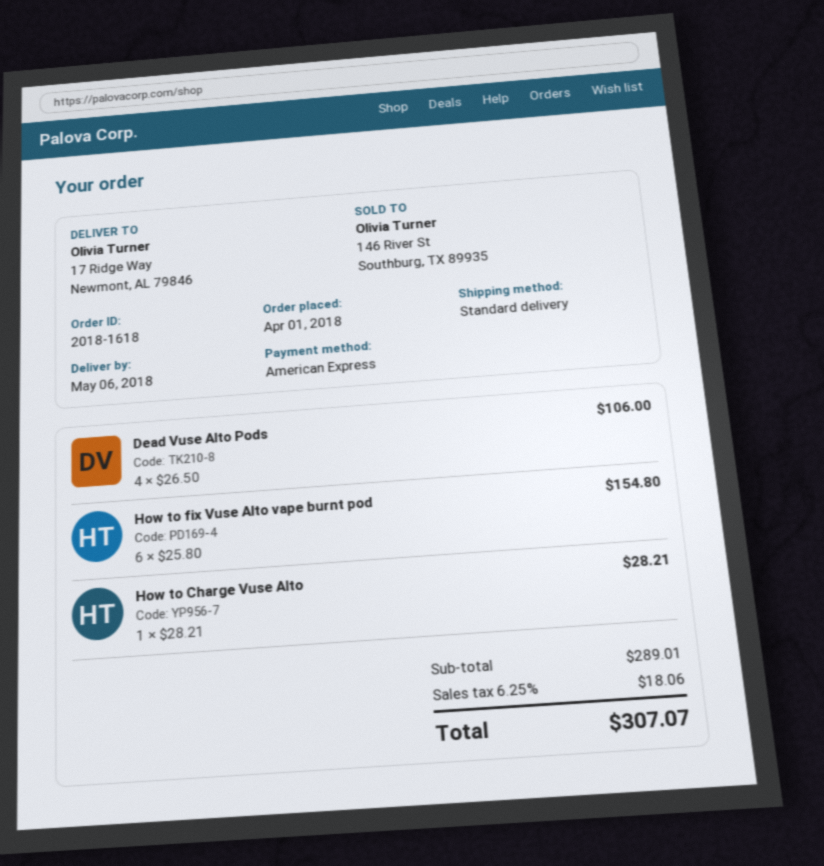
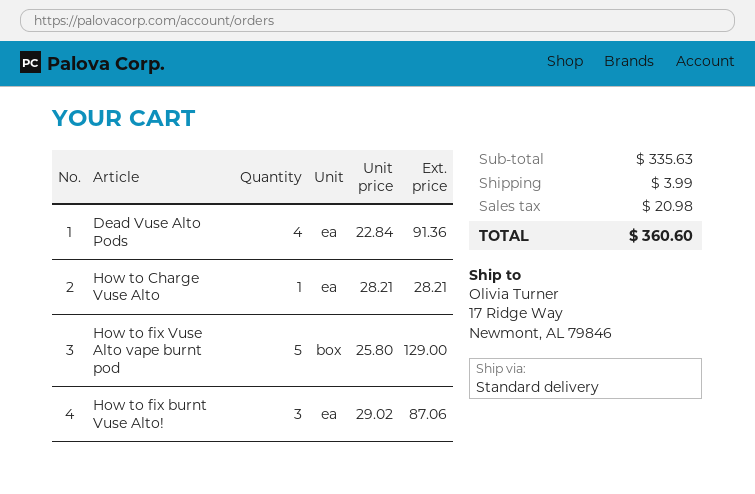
Dead Vuse Alto Pods: 4 x 26.50 = 106.00 -> 4 x 22.84 = 91.36
How to fix Vuse Alto vape burnt pod: 6 x 25.80 = 154.80 -> 5 x 25.80 = 129.00
How to fix burnt Vuse Alto!: none -> 3 x 29.02 = 87.06
subtotal: 289.01 -> 335.63
shipping: none -> 3.99
tax: 18.06 -> 20.98
total: 307.07 -> 360.60

